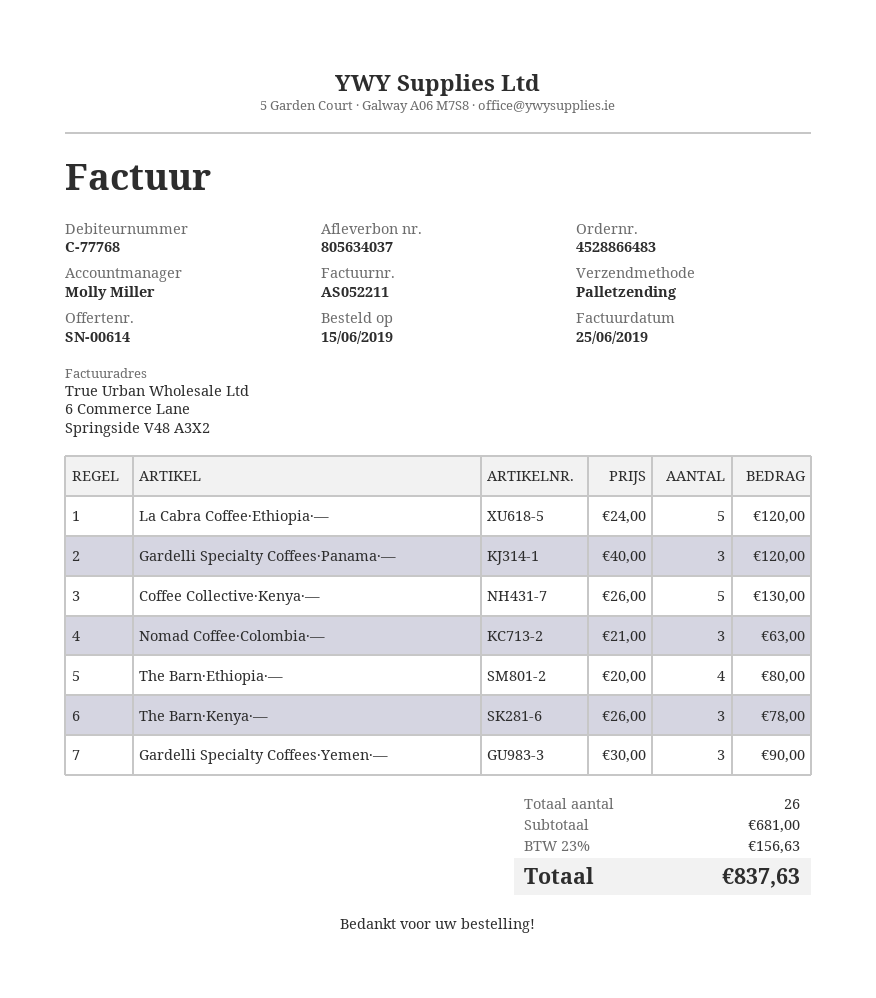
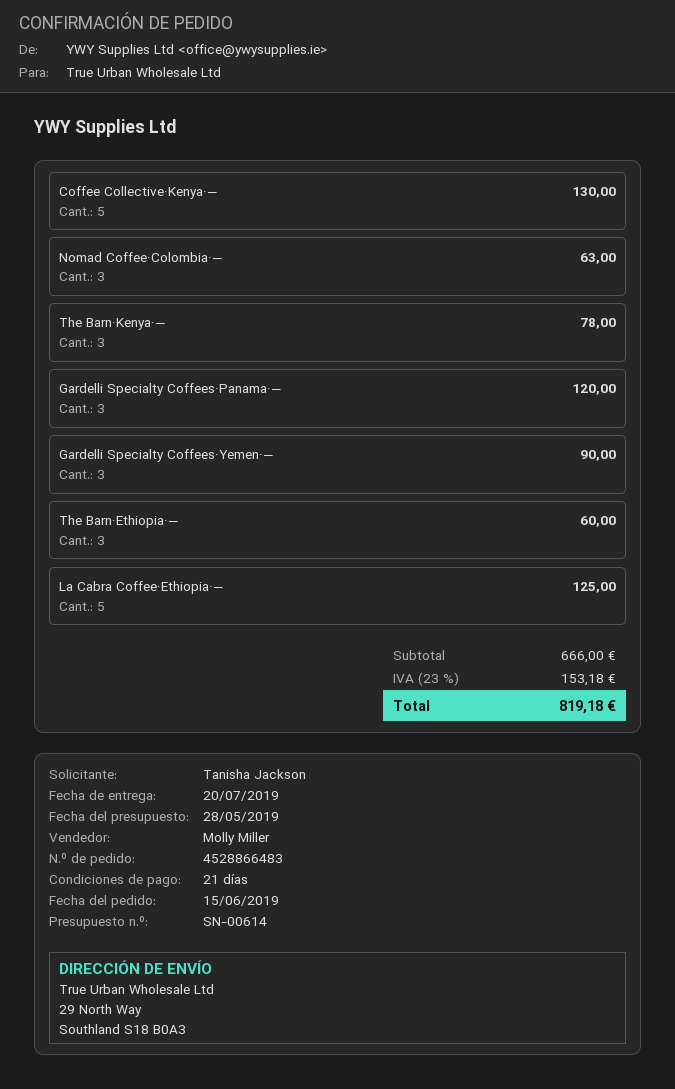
La Cabra Coffee·Ethiopia·—: 5 for 120.00 -> 5 for 125.00
The Barn·Ethiopia·—: 4 for 80.00 -> 3 for 60.00
subtotal: 681.00 -> 666.00
tax: 23% = 156.63 -> 23% = 153.18
total: 837.63 -> 819.18

